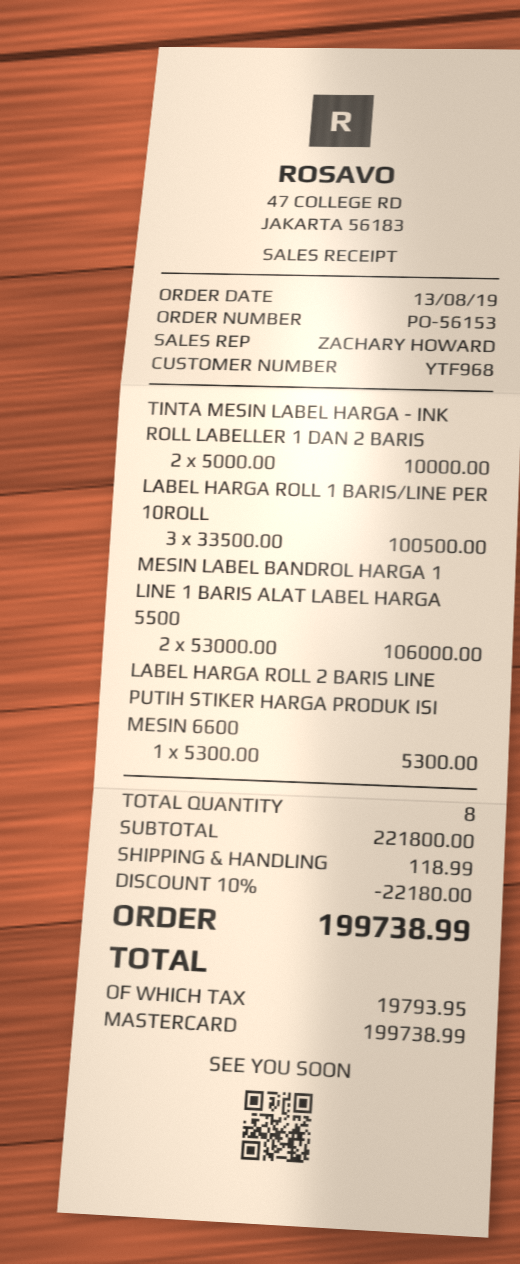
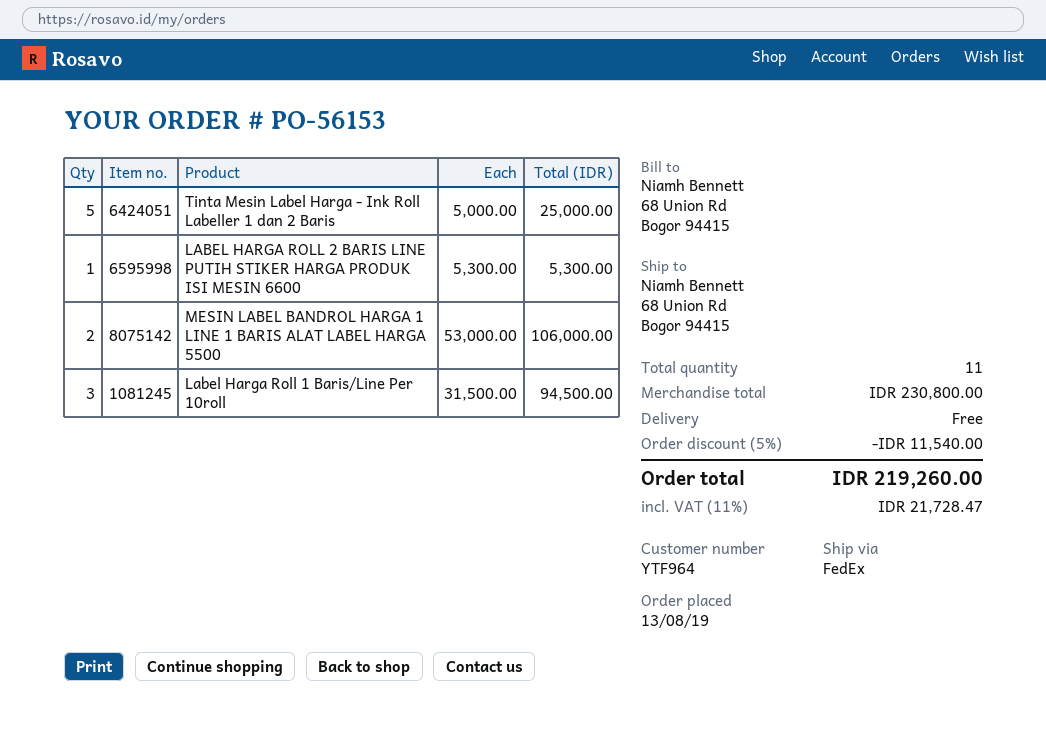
customer number: YTF968 -> YTF964
TINTA MESIN LABEL HARGA - INK ROLL LABELLER 1 DAN 2 BARIS: 2 x 5000.00 = 10000.00 -> 5 x 5000.00 = 25000.00
LABEL HARGA ROLL 1 BARIS/LINE PER 10ROLL: 3 x 33500.00 = 100500.00 -> 3 x 31500.00 = 94500.00
total quantity: 8 -> 11
subtotal: 221800.00 -> 230800.00
discount: 10% = 22180.00 -> 5% = 11540.00
shipping: 118.99 -> 0.00
tax: 19793.95 -> 21728.47
total: 199738.99 -> 219260.00

